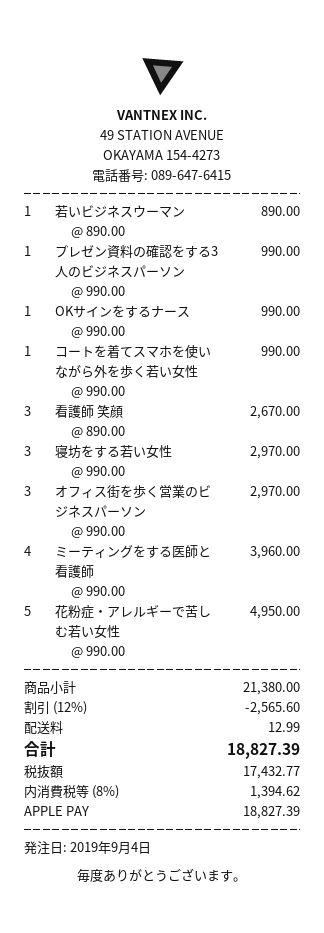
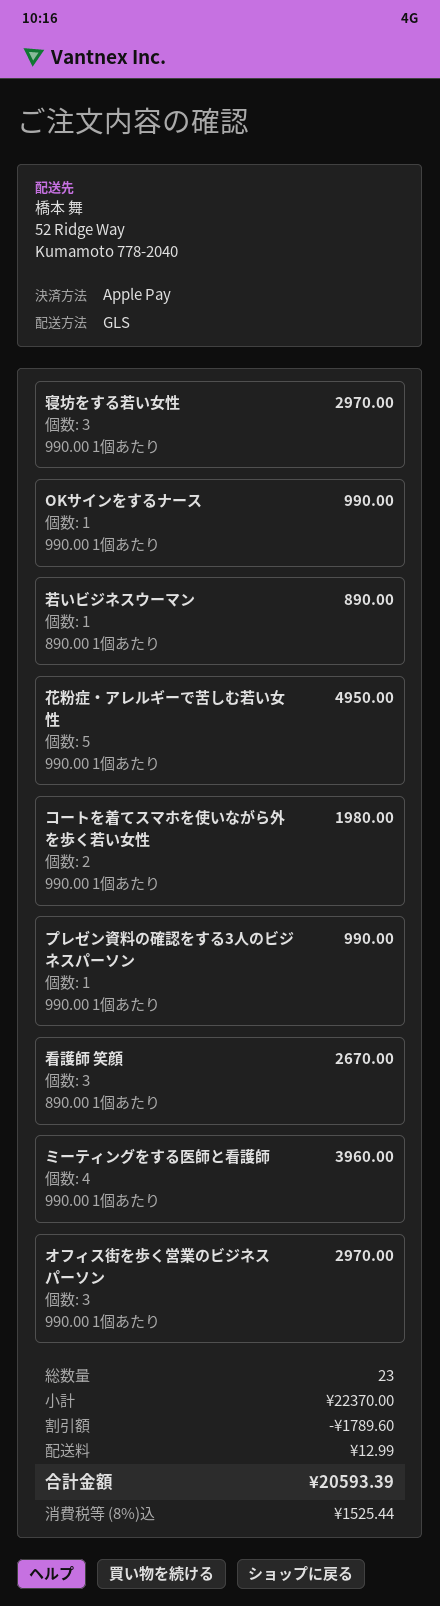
コートを着てスマホを使いながら外を歩く若い女性: 1 x 990.00 = 990.00 -> 2 x 990.00 = 1980.00
subtotal: 21380.00 -> 22370.00
discount: 2565.60 -> 1789.60
tax: 8% = 1394.62 -> 8% = 1525.44
total: 18827.39 -> 20593.39

